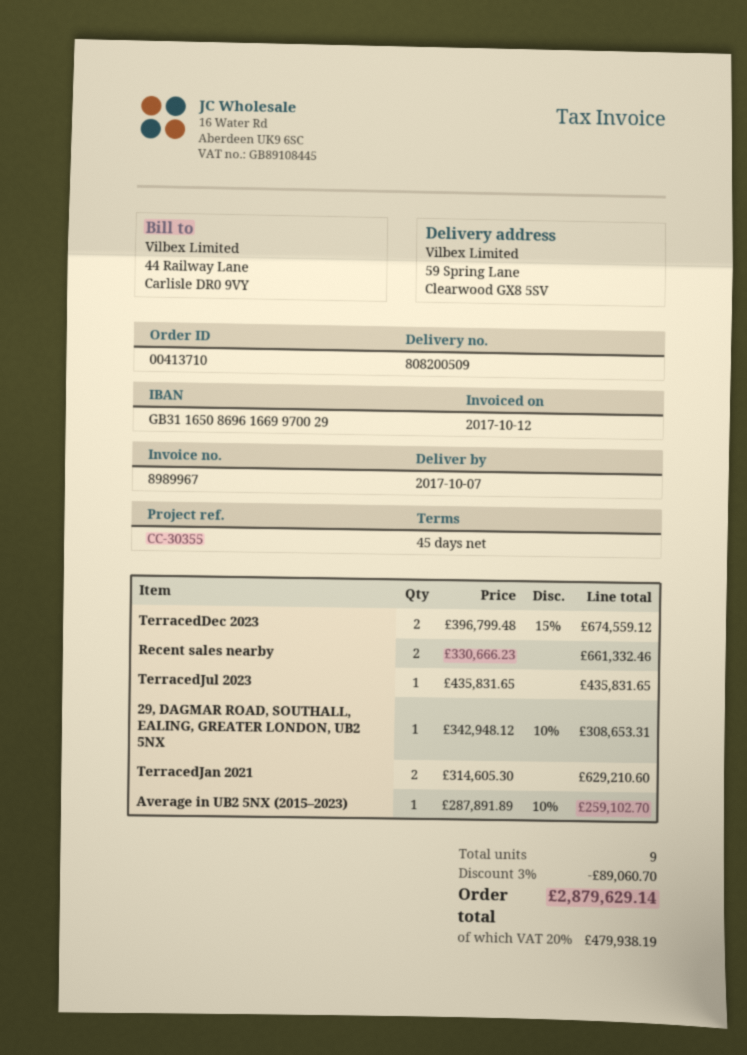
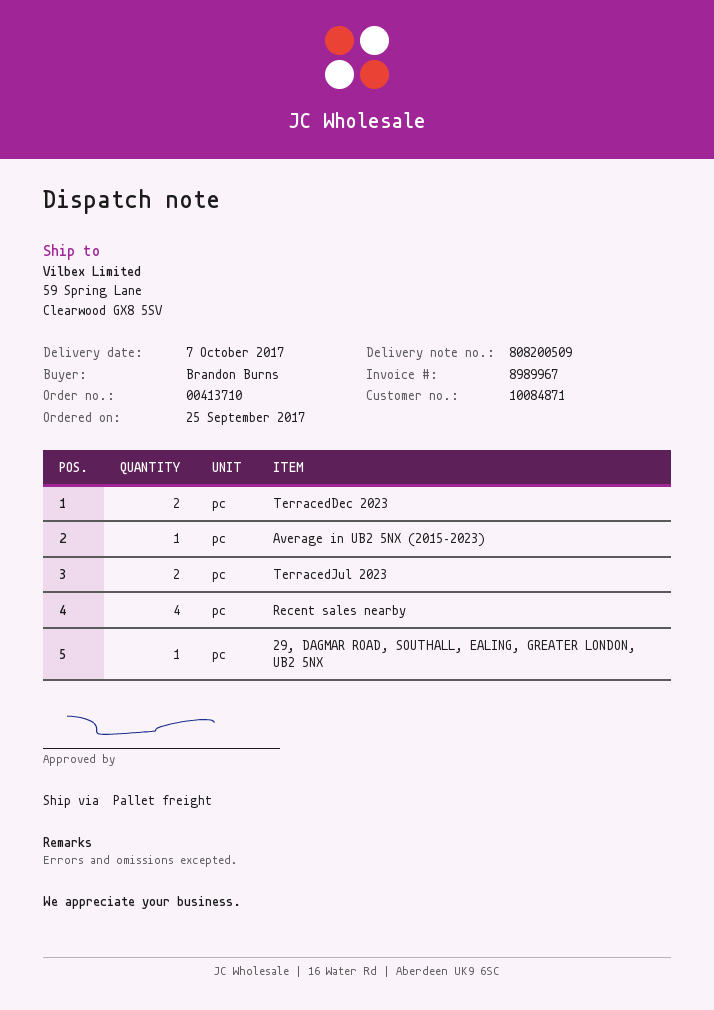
Recent sales nearby: 2 -> 4
TerracedJul 2023: 1 -> 2
TerracedJan 2021: 2 -> none

